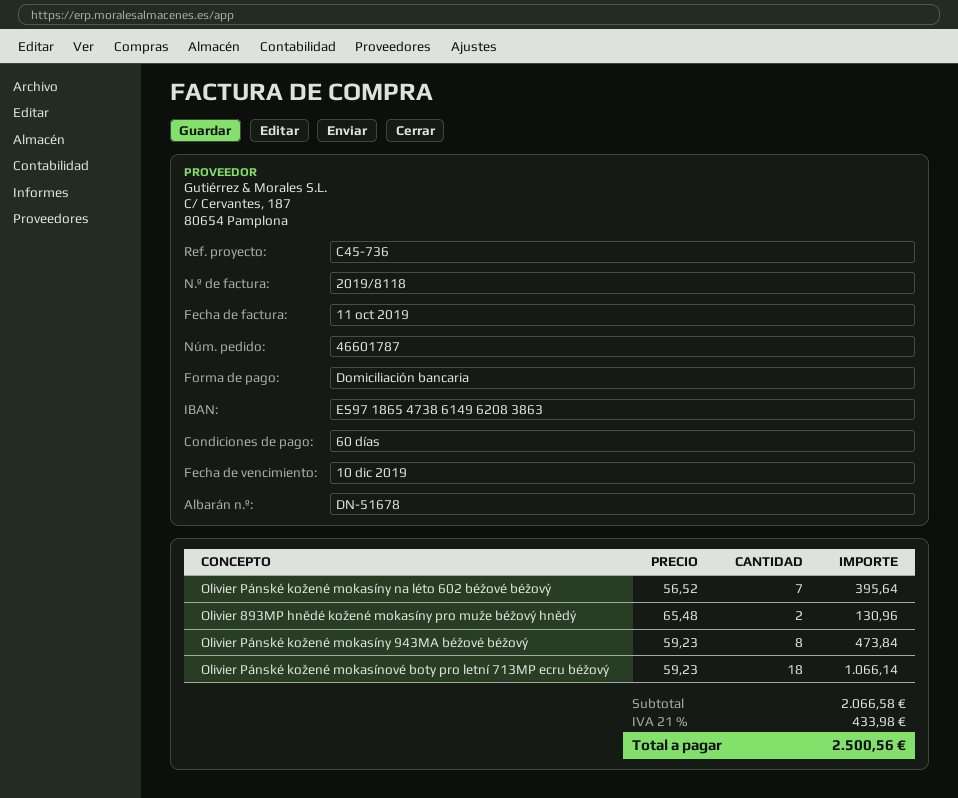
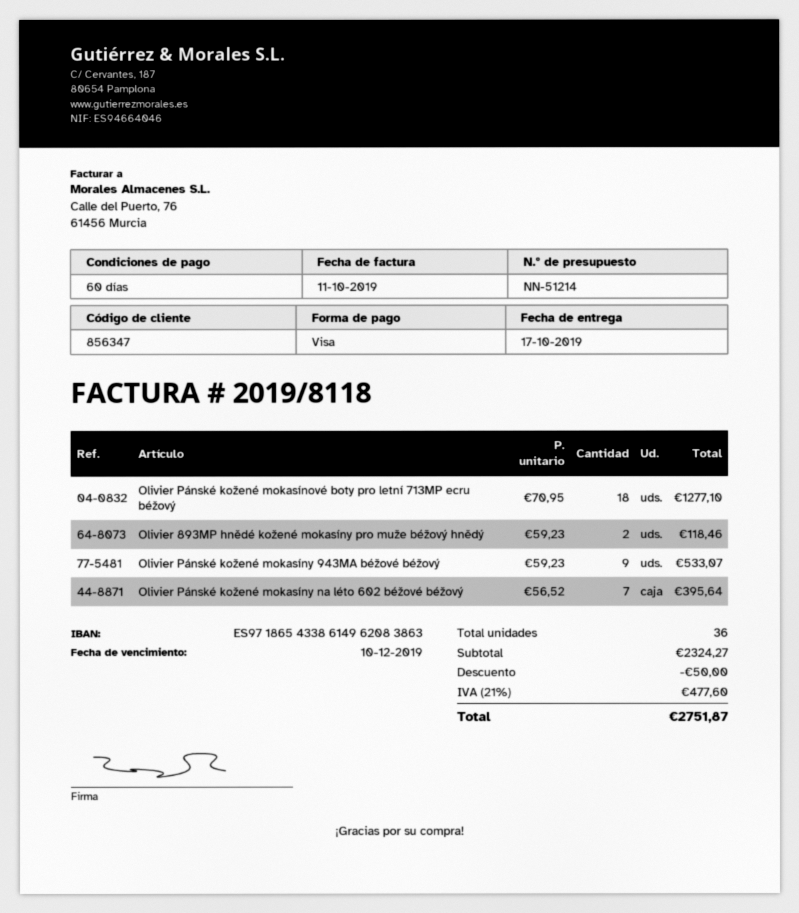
payment method: direct debit -> Visa
bank account: ES9718654738614962083863 -> ES9718654338614962083863
Olivier 893MP hnědé kožené mokasíny pro muže béžový hnědý: 2 x 65.48 = 130.96 -> 2 x 59.23 = 118.46
Olivier Pánské kožené mokasíny 943MA béžové béžový: 8 x 59.23 = 473.84 -> 9 x 59.23 = 533.07
Olivier Pánské kožené mokasínové boty pro letní 713MP ecru béžový: 18 x 59.23 = 1066.14 -> 18 x 70.95 = 1277.10
subtotal: 2066.58 -> 2324.27
discount: none -> 50.00
tax: 21% = 433.98 -> 21% = 477.60
total: 2500.56 -> 2751.87

